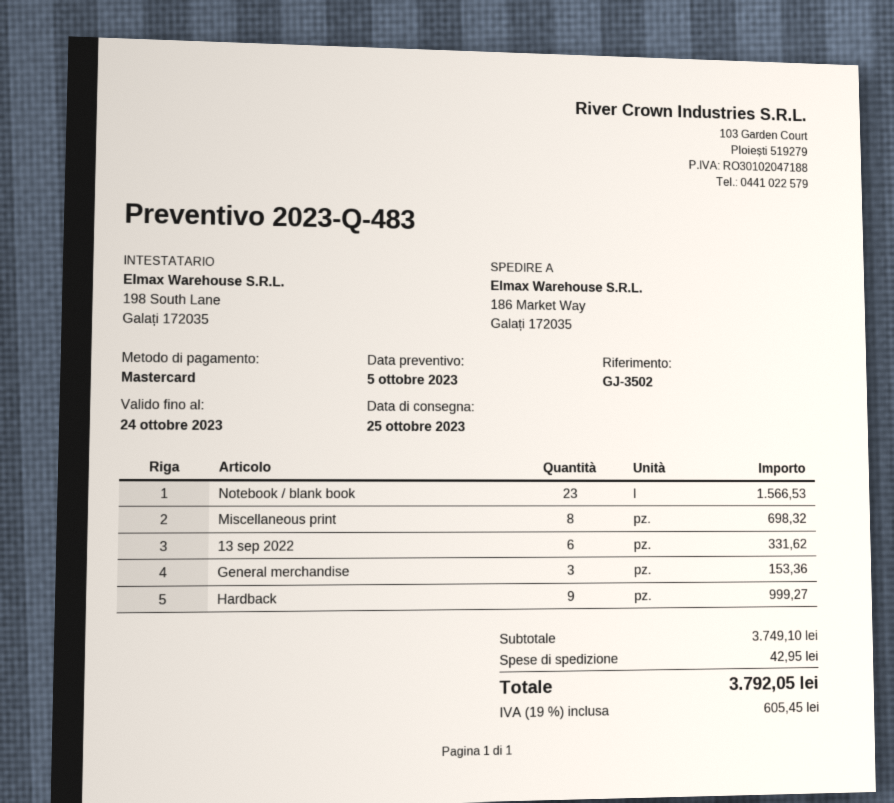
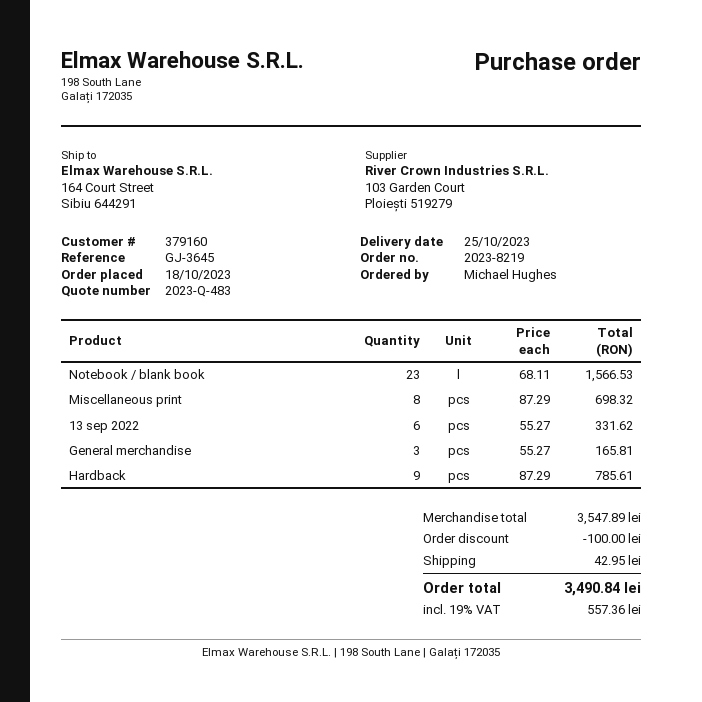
reference: GJ-3502 -> GJ-3645
ship to: 186 Market Way, Galați 172035 -> 164 Court Street, Sibiu 644291
General merchandise: 3 for 153.36 -> 3 for 165.81
Hardback: 9 for 999.27 -> 9 for 785.61
subtotal: 3749.10 -> 3547.89
discount: none -> 100.00
tax: 19% = 605.45 -> 19% = 557.36
total: 3792.05 -> 3490.84

